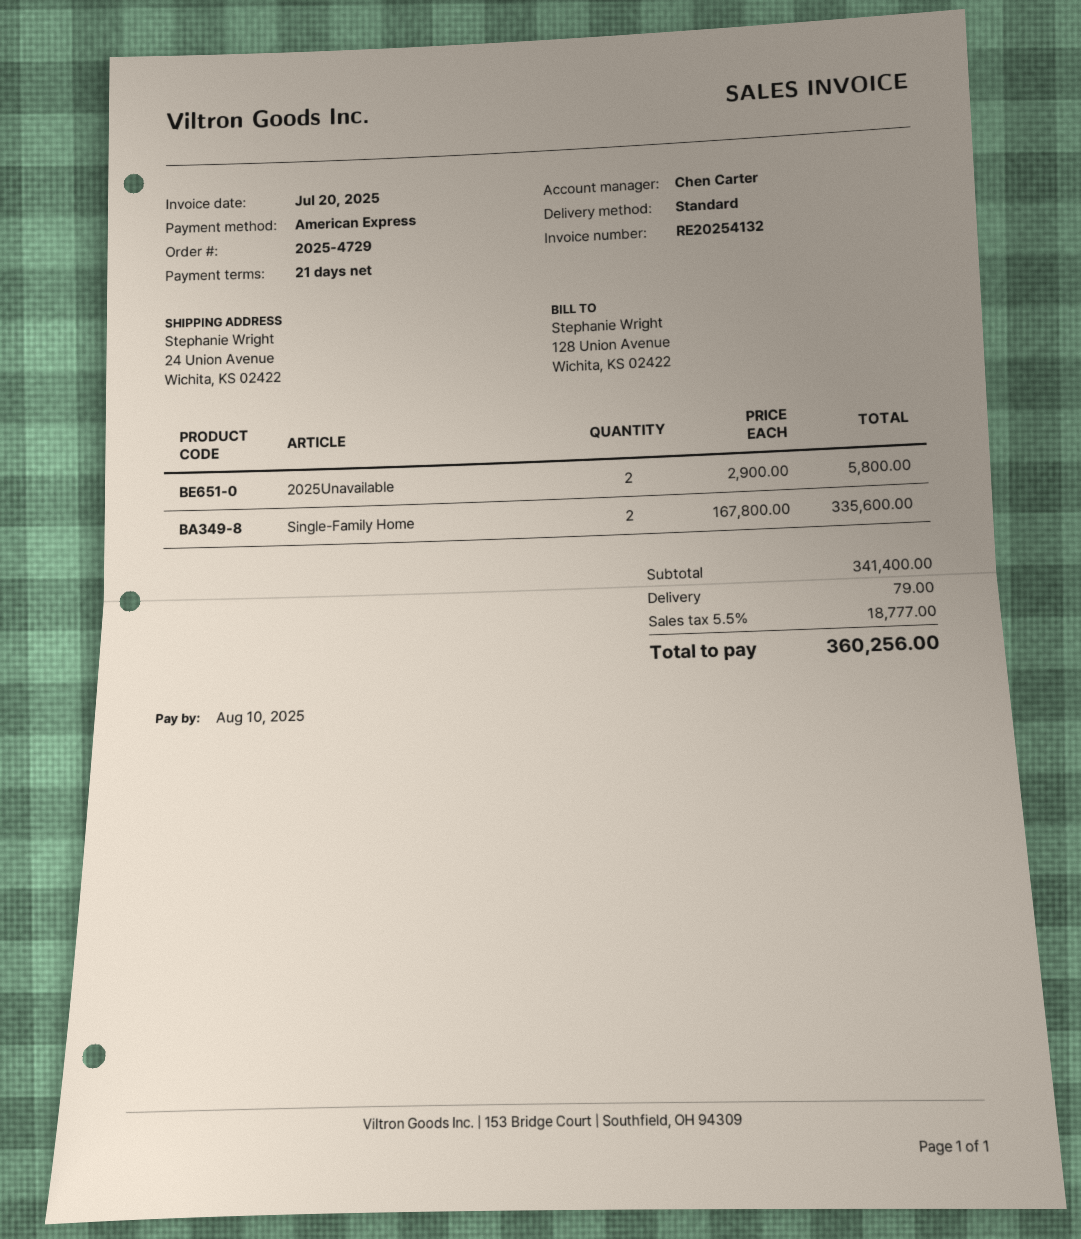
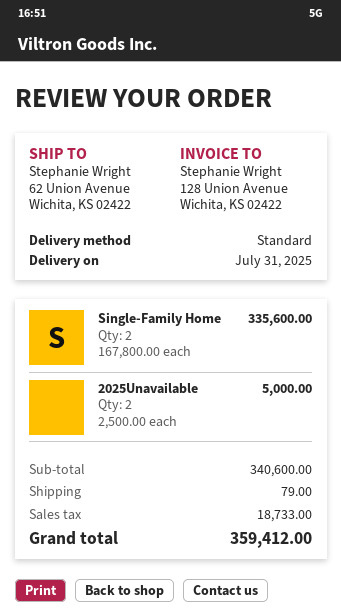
ship to: 24 Union Avenue, Wichita, KS 02422 -> 62 Union Avenue, Wichita, KS 02422
2025Unavailable: 2 x 2900.00 = 5800.00 -> 2 x 2500.00 = 5000.00
subtotal: 341400.00 -> 340600.00
tax: 18777.00 -> 18733.00
total: 360256.00 -> 359412.00

